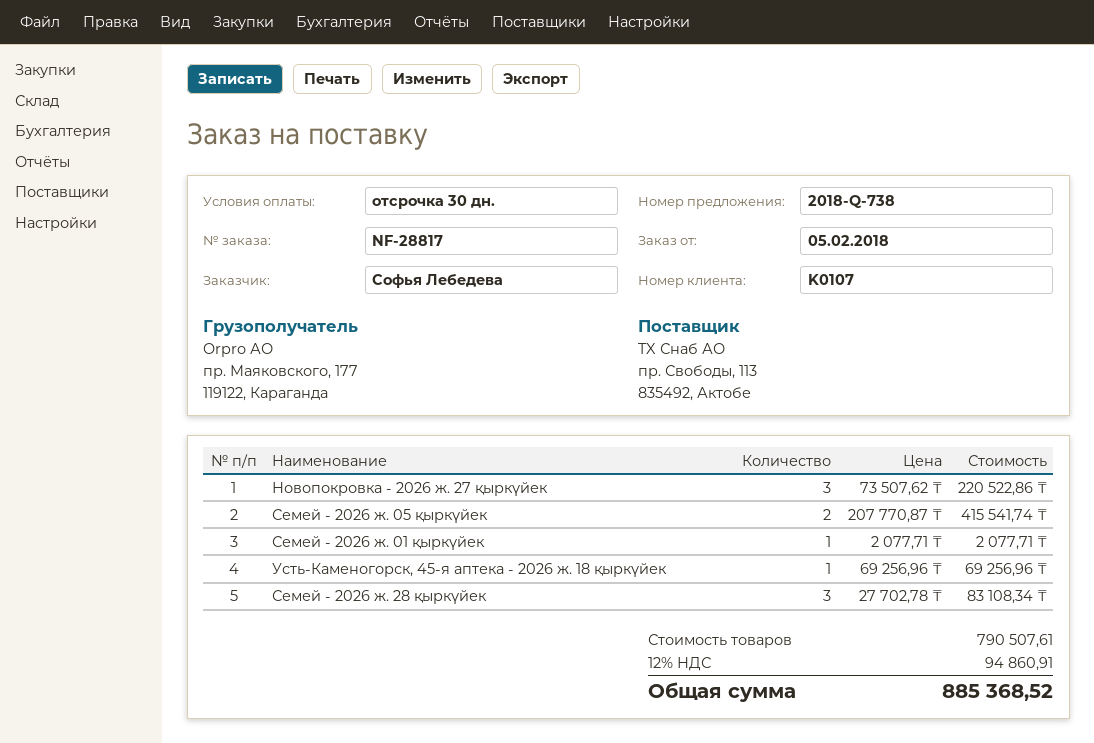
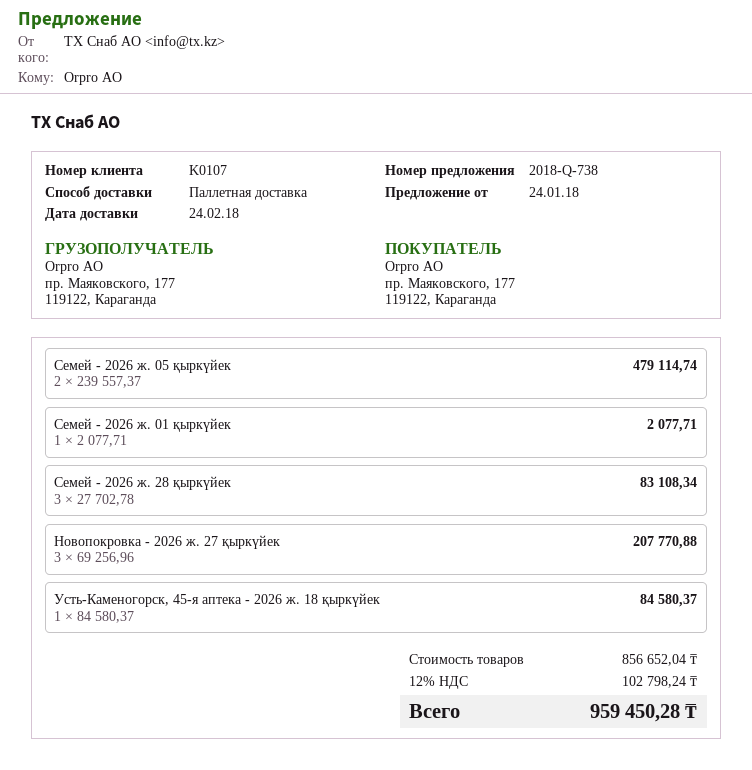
Новопокровка - 2026 ж. 27 қыркүйек: 3 x 73507.62 = 220522.86 -> 3 x 69256.96 = 207770.88
Семей - 2026 ж. 05 қыркүйек: 2 x 207770.87 = 415541.74 -> 2 x 239557.37 = 479114.74
Усть-Каменогорск, 45-я аптека - 2026 ж. 18 қыркүйек: 1 x 69256.96 = 69256.96 -> 1 x 84580.37 = 84580.37
subtotal: 790507.61 -> 856652.04
tax: 12% = 94860.91 -> 12% = 102798.24
total: 885368.52 -> 959450.28

